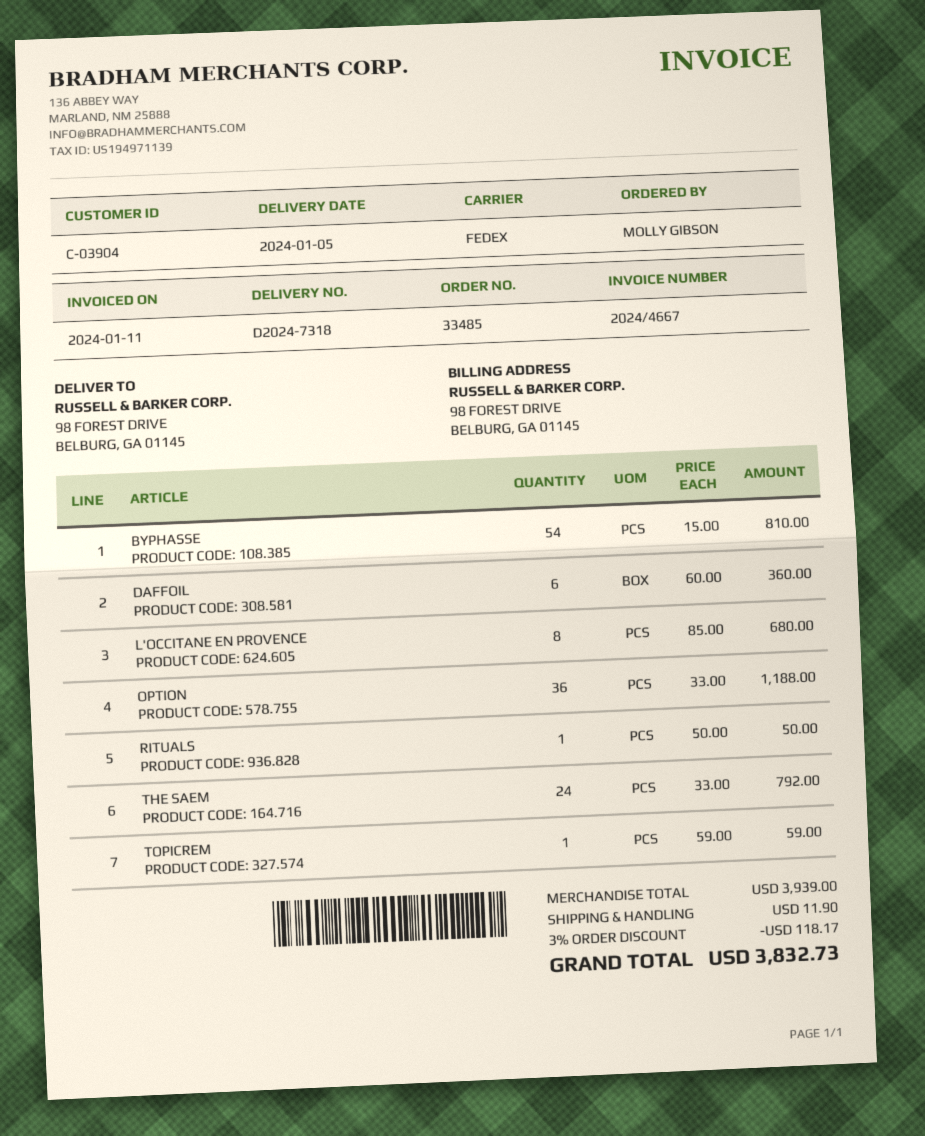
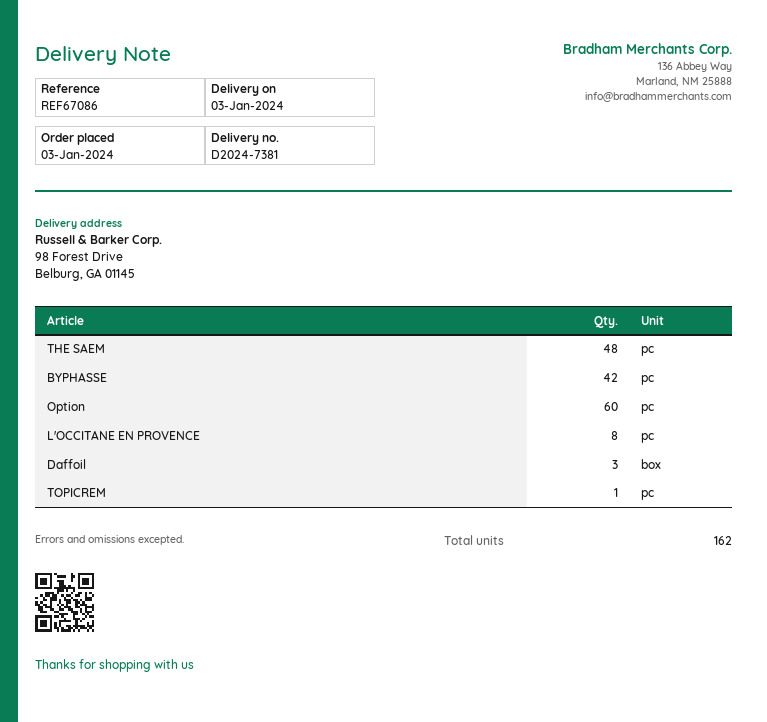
delivery note number: D2024-7318 -> D2024-7381
delivery date: 2024-01-05 -> 2024-01-03
BYPHASSE: 54 -> 42
DAFFOIL: 6 -> 3
OPTION: 36 -> 60
RITUALS: 1 -> none
THE SAEM: 24 -> 48

